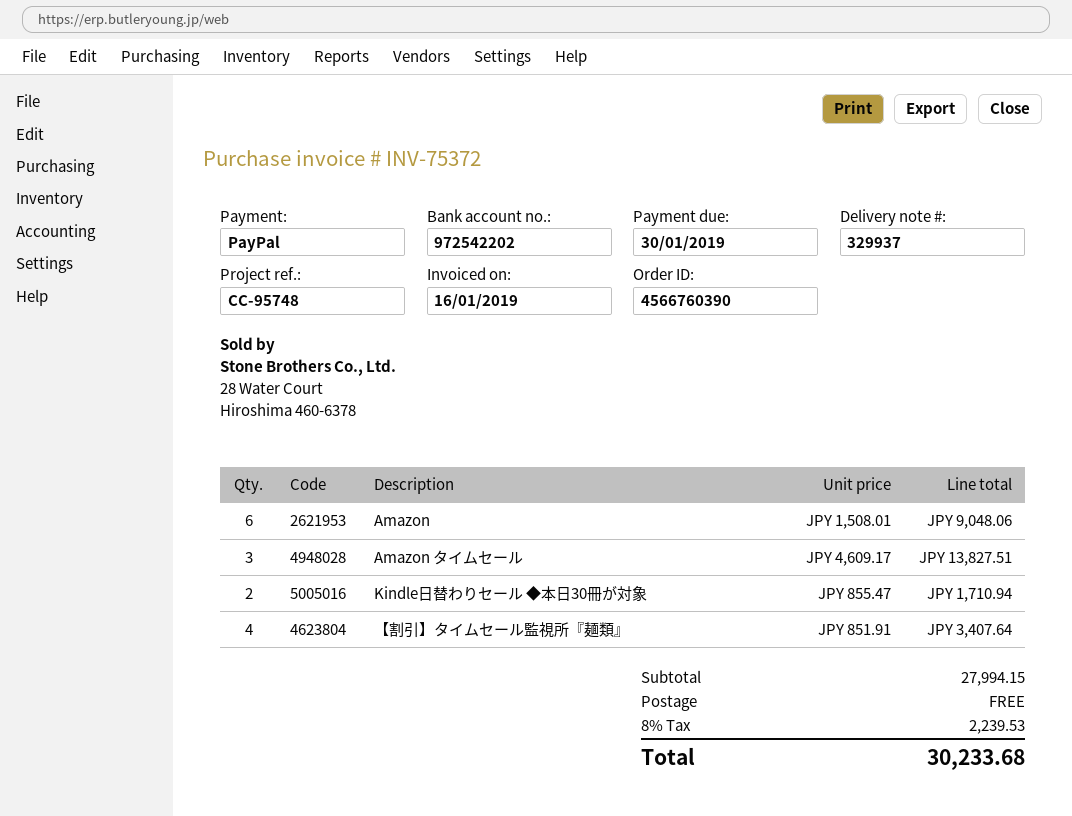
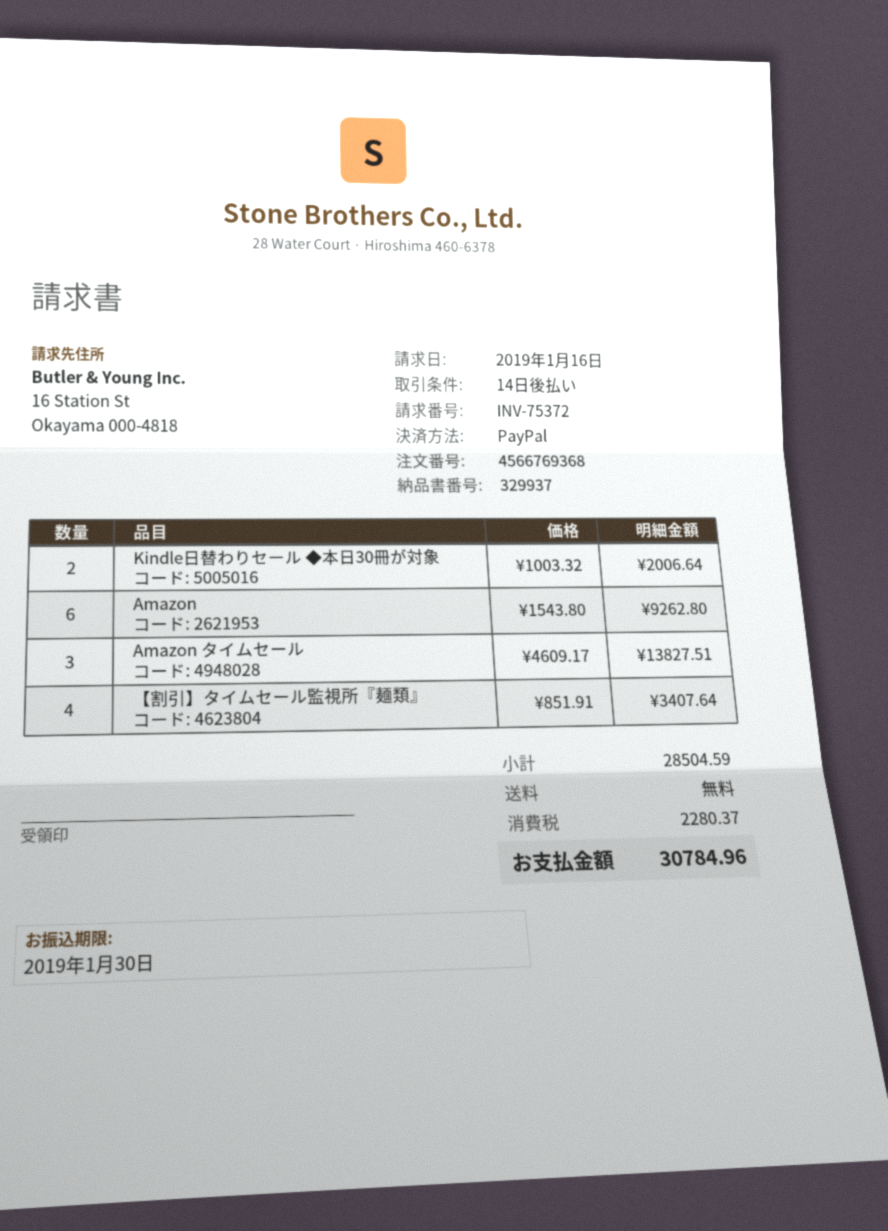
order number: 4566760390 -> 4566769368
Amazon: 6 x 1508.01 = 9048.06 -> 6 x 1543.80 = 9262.80
Kindle日替わりセール ◆本日30冊が対象: 2 x 855.47 = 1710.94 -> 2 x 1003.32 = 2006.64
subtotal: 27994.15 -> 28504.59
tax: 2239.53 -> 2280.37
total: 30233.68 -> 30784.96

